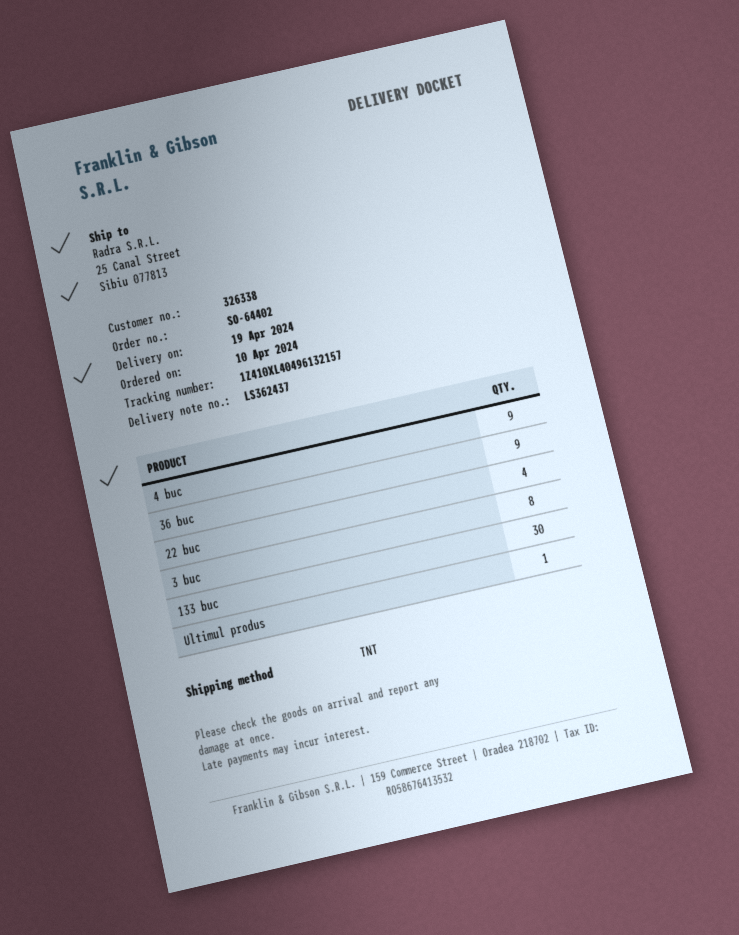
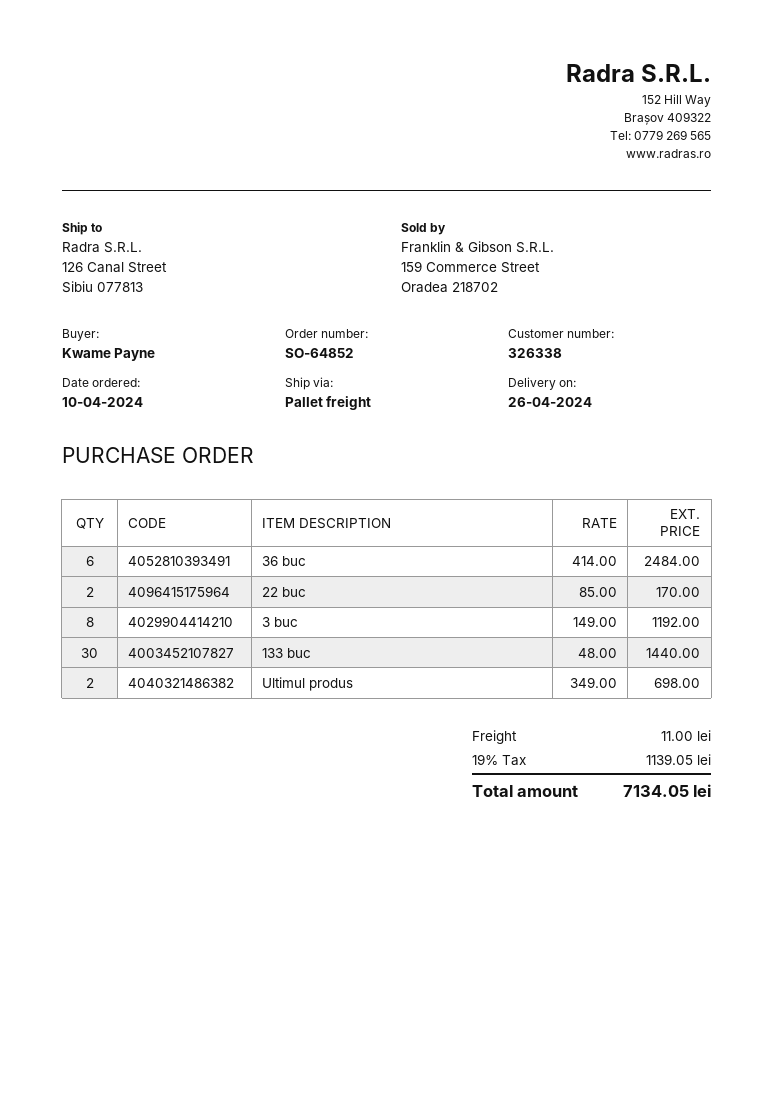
order number: SO-64402 -> SO-64852
delivery date: 2024-04-19 -> 2024-04-26
shipping method: TNT -> pallet freight
ship to: 25 Canal Street, Sibiu 077813 -> 126 Canal Street, Sibiu 077813
4 buc: 9 -> none
36 buc: 9 -> 6
22 buc: 4 -> 2
Ultimul produs: 1 -> 2

